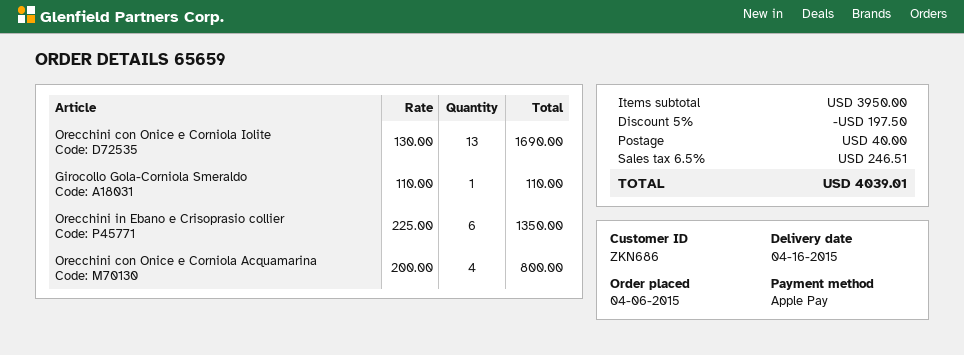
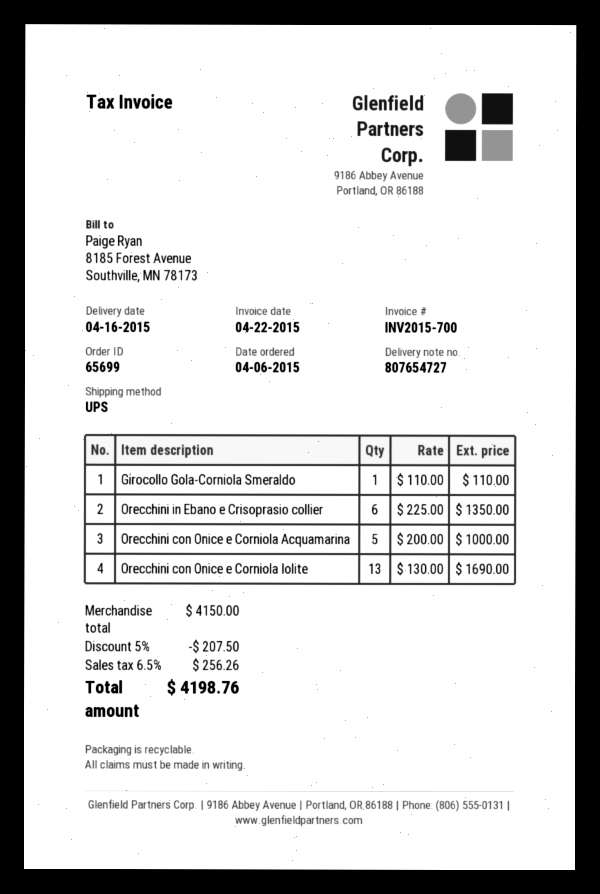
order number: 65659 -> 65699
Orecchini con Onice e Corniola Acquamarina: 4 x 200.00 = 800.00 -> 5 x 200.00 = 1000.00
subtotal: 3950.00 -> 4150.00
discount: 5% = 197.50 -> 5% = 207.50
shipping: 40.00 -> none
tax: 6.5% = 246.51 -> 6.5% = 256.26
total: 4039.01 -> 4198.76

